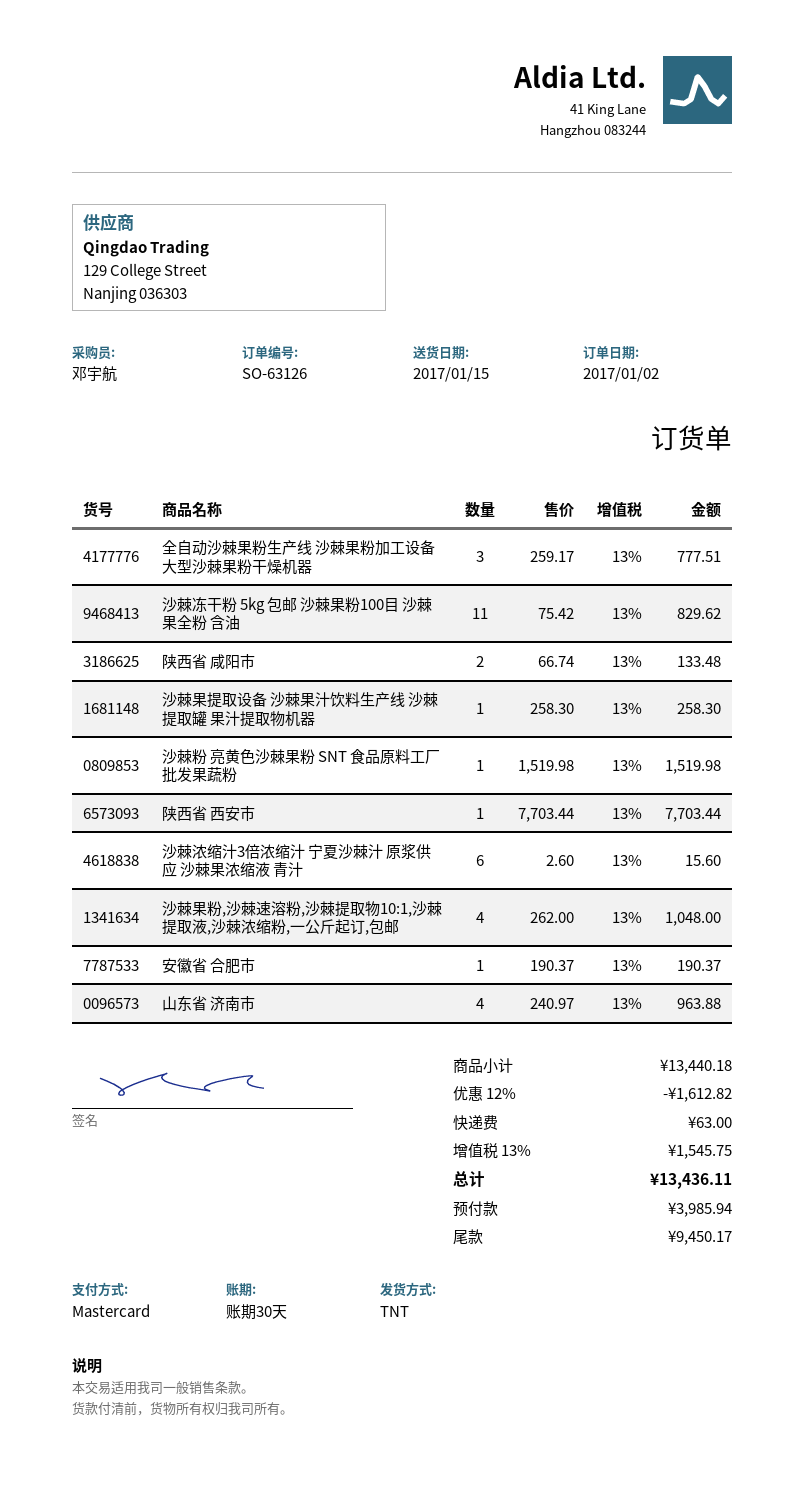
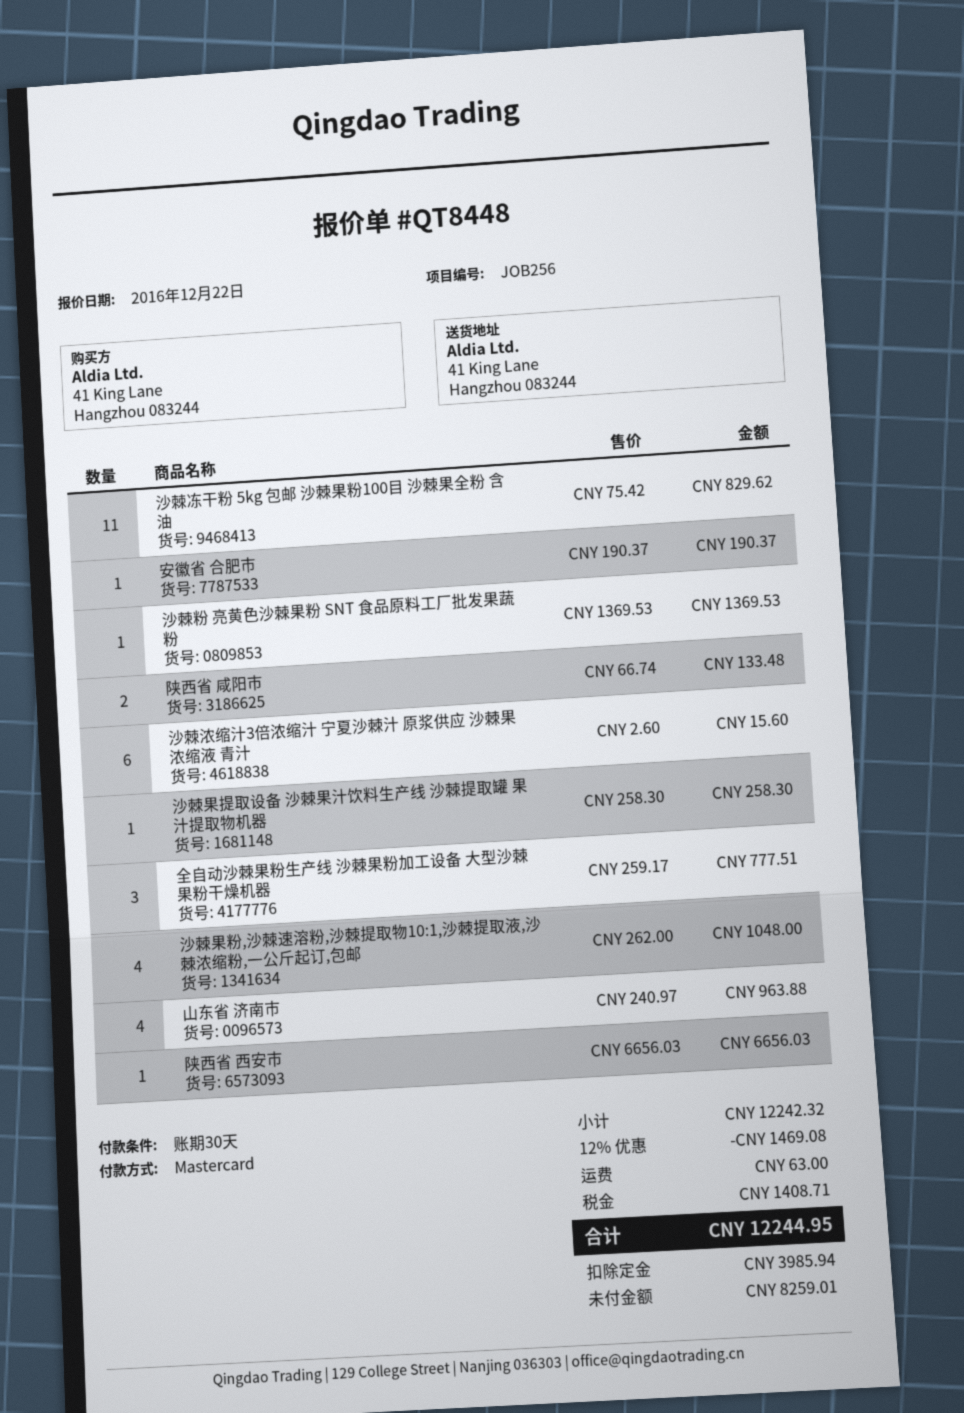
沙棘粉 亮黄色沙棘果粉 SNT 食品原料工厂批发果蔬粉: 1 x 1519.98 = 1519.98 -> 1 x 1369.53 = 1369.53
陕西省 西安市: 1 x 7703.44 = 7703.44 -> 1 x 6656.03 = 6656.03
subtotal: 13440.18 -> 12242.32
discount: 12% = 1612.82 -> 12% = 1469.08
tax: 1545.75 -> 1408.71
total: 13436.11 -> 12244.95
balance: 9450.17 -> 8259.01

